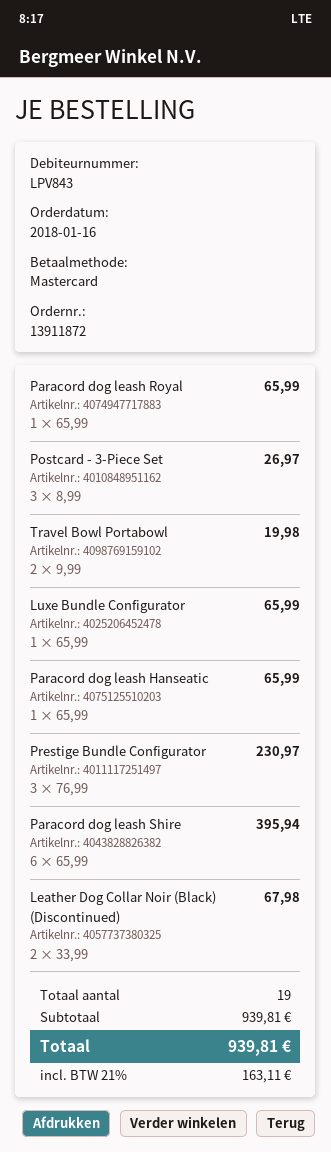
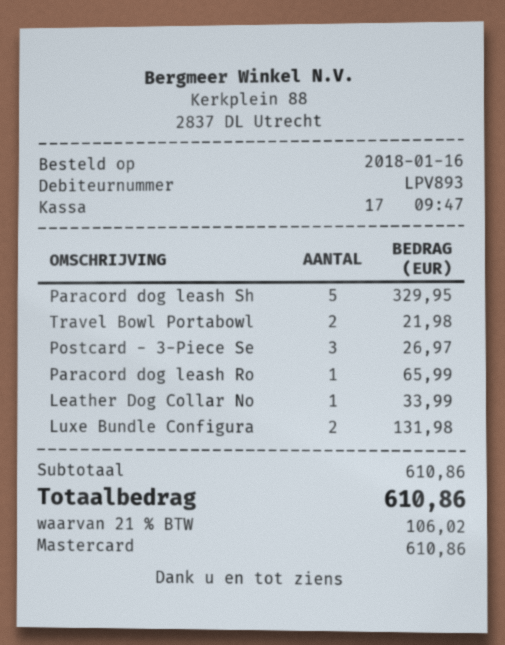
customer number: LPV843 -> LPV893
Travel Bowl Portabowl: 2 for 19.98 -> 2 for 21.98
Luxe Bundle Configurator: 1 for 65.99 -> 2 for 131.98
Paracord dog leash Hanseatic: 1 for 65.99 -> none
Prestige Bundle Configurator: 3 for 230.97 -> none
Paracord dog leash Shire: 6 for 395.94 -> 5 for 329.95
Leather Dog Collar Noir (Black) (Discontinued): 2 for 67.98 -> 1 for 33.99
subtotal: 939.81 -> 610.86
tax: 21% = 163.11 -> 21% = 106.02
total: 939.81 -> 610.86

